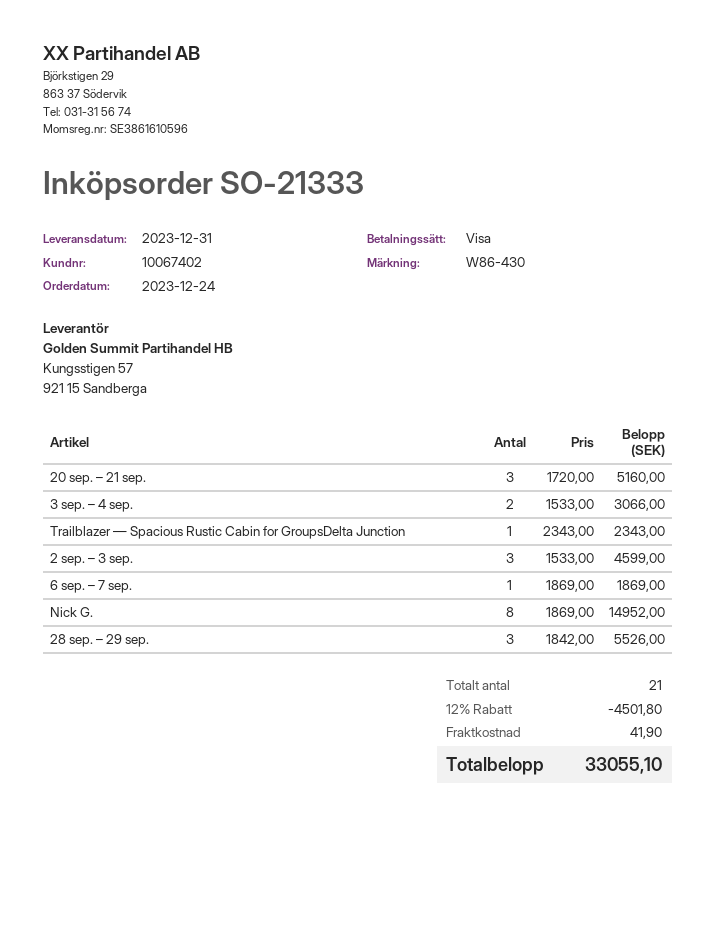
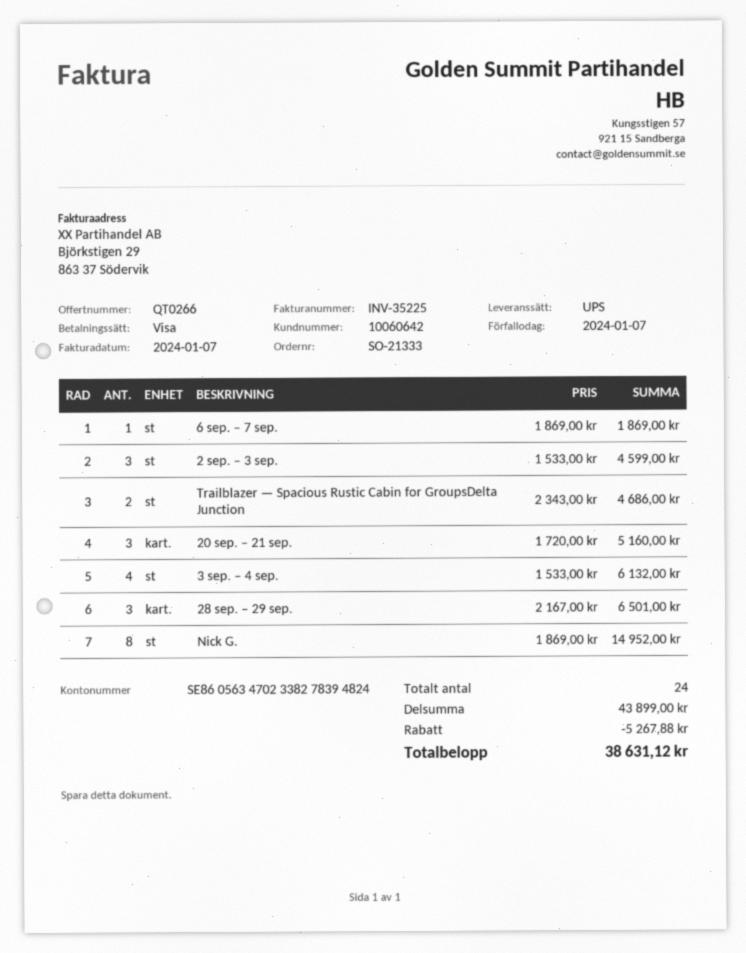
customer number: 10067402 -> 10060642
3 sep. – 4 sep.: 2 x 1533.00 = 3066.00 -> 4 x 1533.00 = 6132.00
Trailblazer — Spacious Rustic Cabin for GroupsDelta Junction: 1 x 2343.00 = 2343.00 -> 2 x 2343.00 = 4686.00
28 sep. – 29 sep.: 3 x 1842.00 = 5526.00 -> 3 x 2167.00 = 6501.00
total quantity: 21 -> 24
discount: 4501.80 -> 5267.88
shipping: 41.90 -> none
total: 33055.10 -> 38631.12

